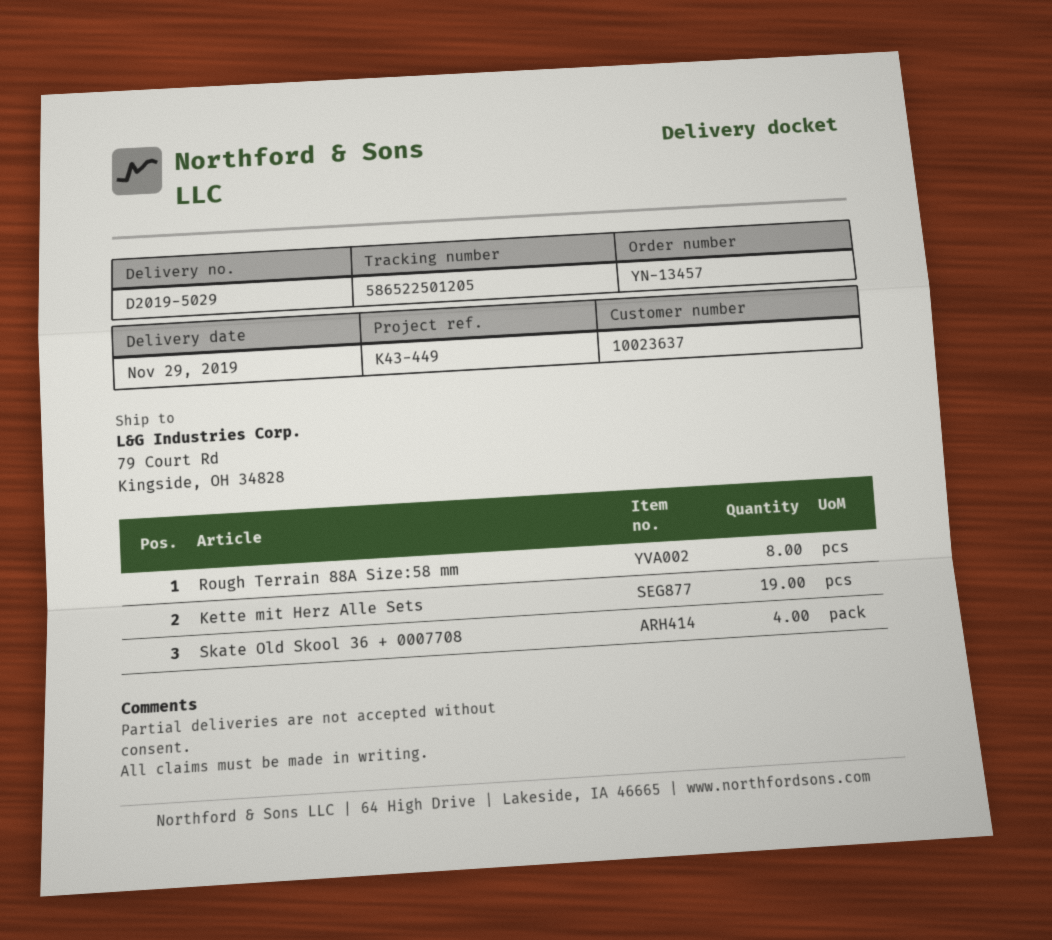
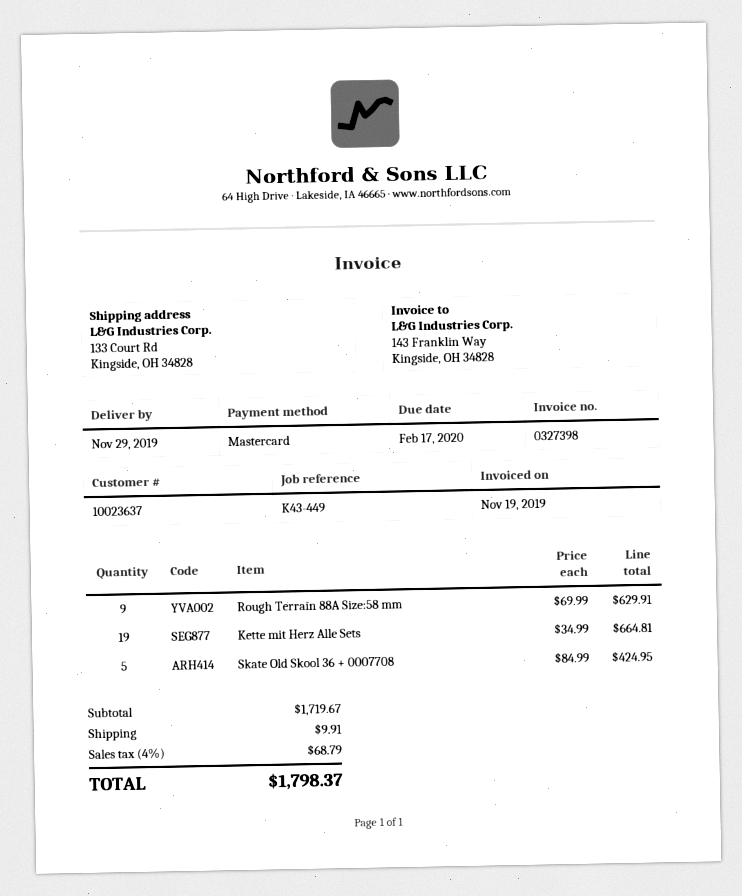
ship to: 79 Court Rd, Kingside, OH 34828 -> 133 Court Rd, Kingside, OH 34828
Rough Terrain 88A Size:58 mm: 8 -> 9
Skate Old Skool 36 + 0007708: 4 -> 5

